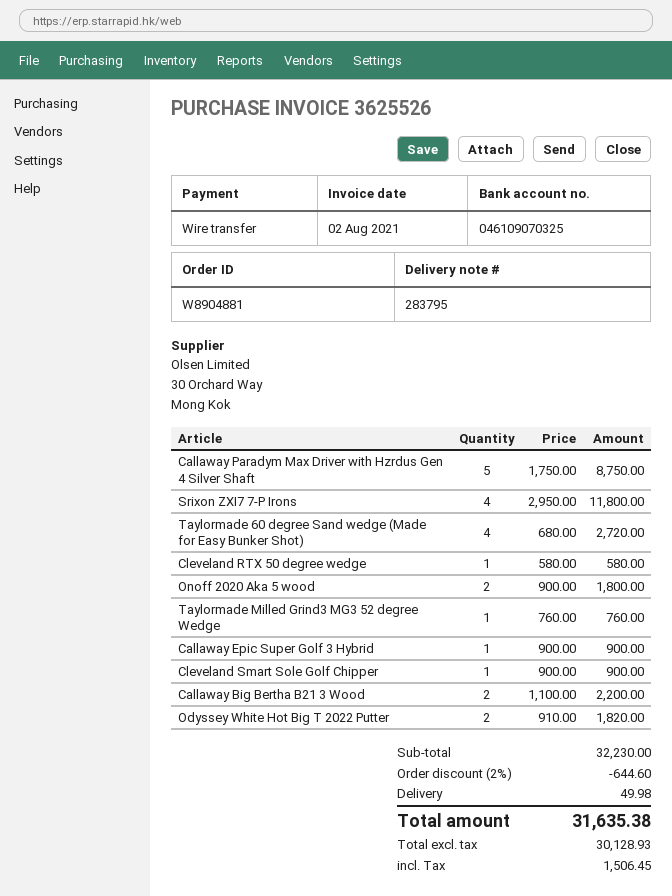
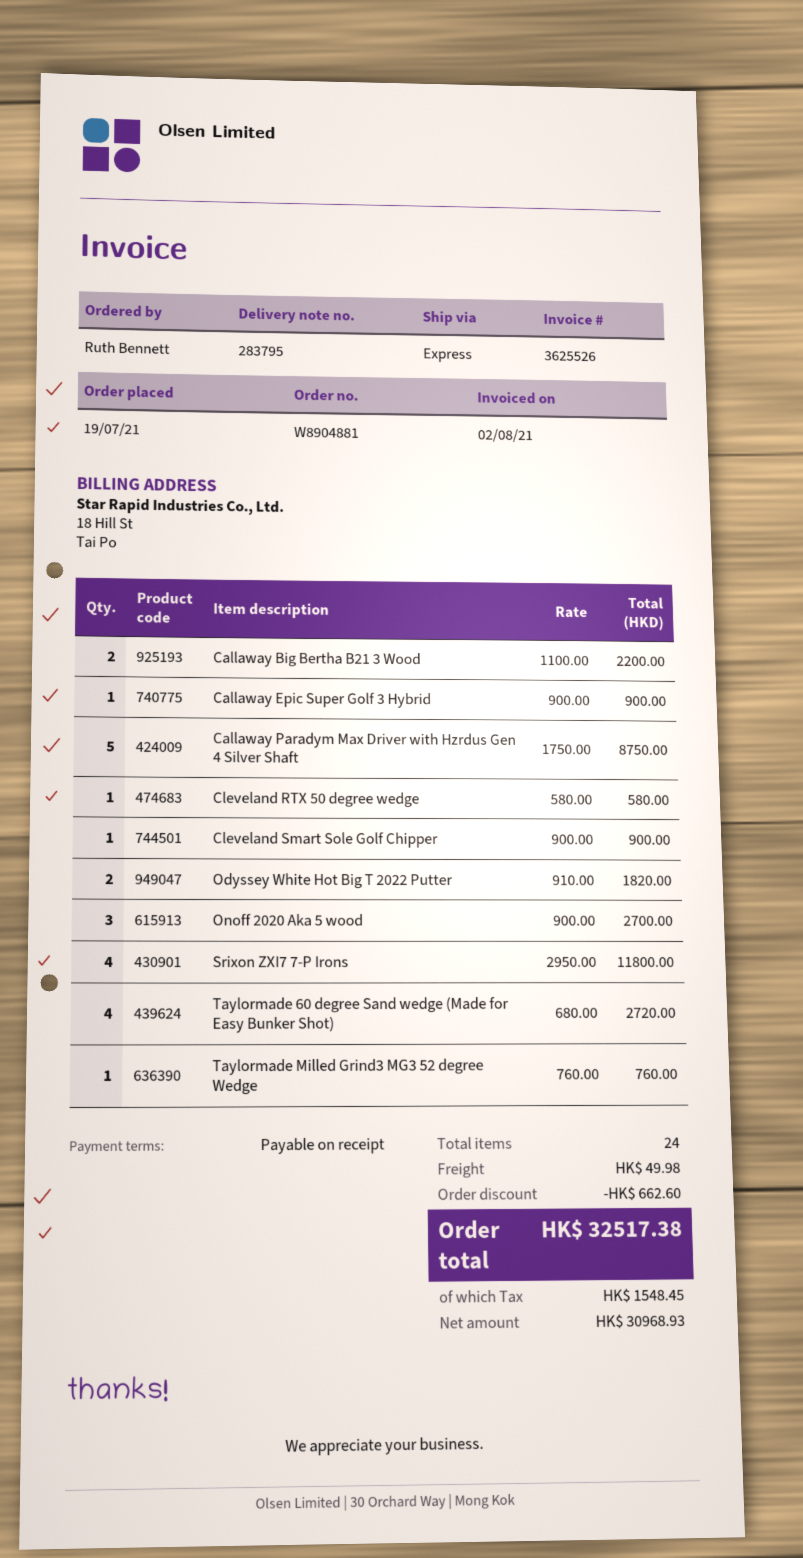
Onoff 2020 Aka 5 wood: 2 x 900.00 = 1800.00 -> 3 x 900.00 = 2700.00
discount: 644.60 -> 662.60
net: 30128.93 -> 30968.93
tax: 1506.45 -> 1548.45
total: 31635.38 -> 32517.38

